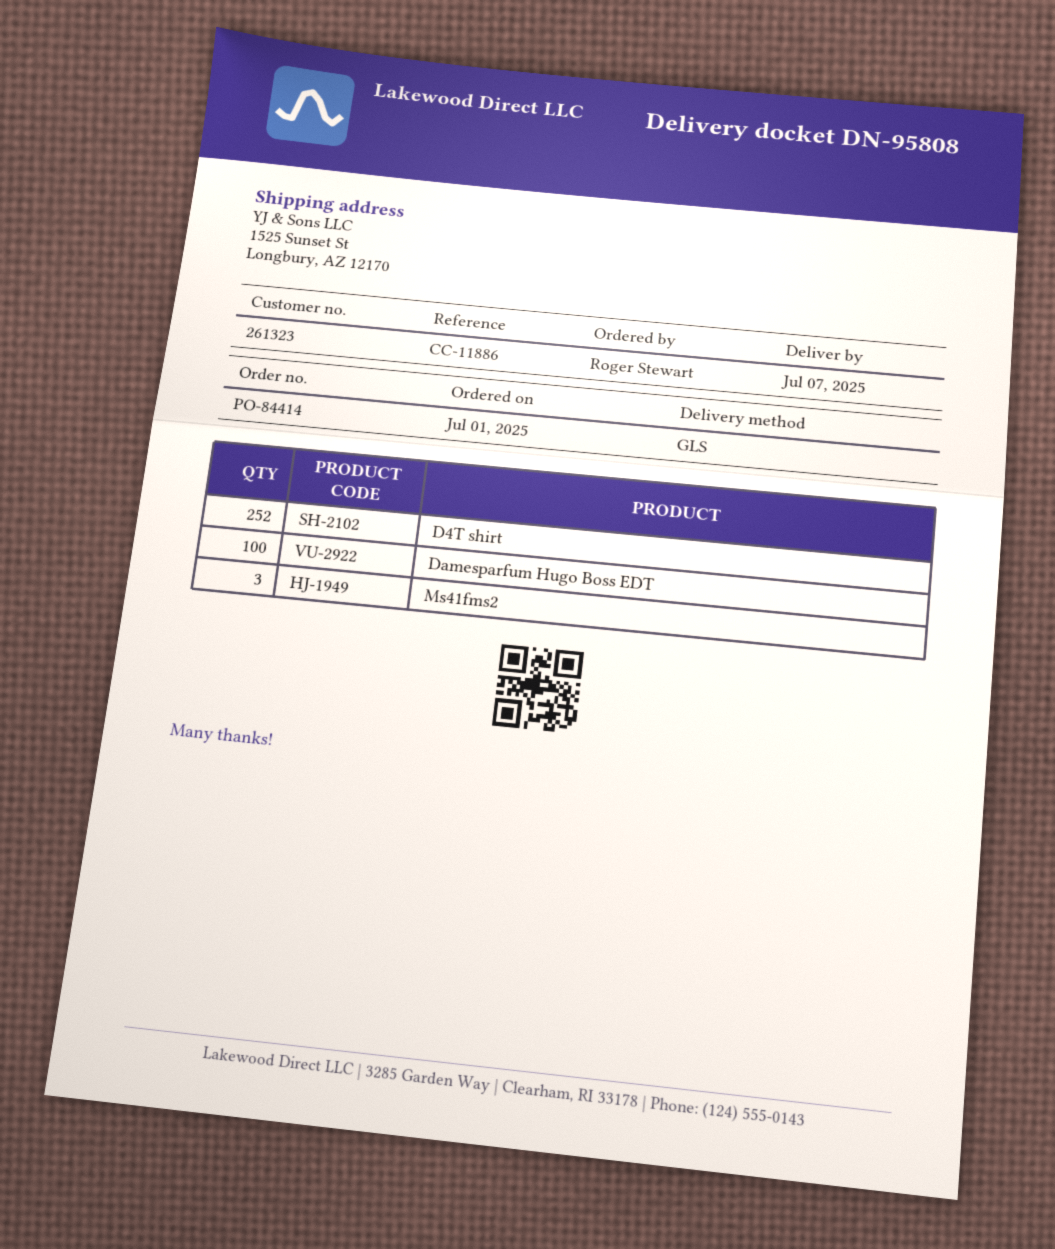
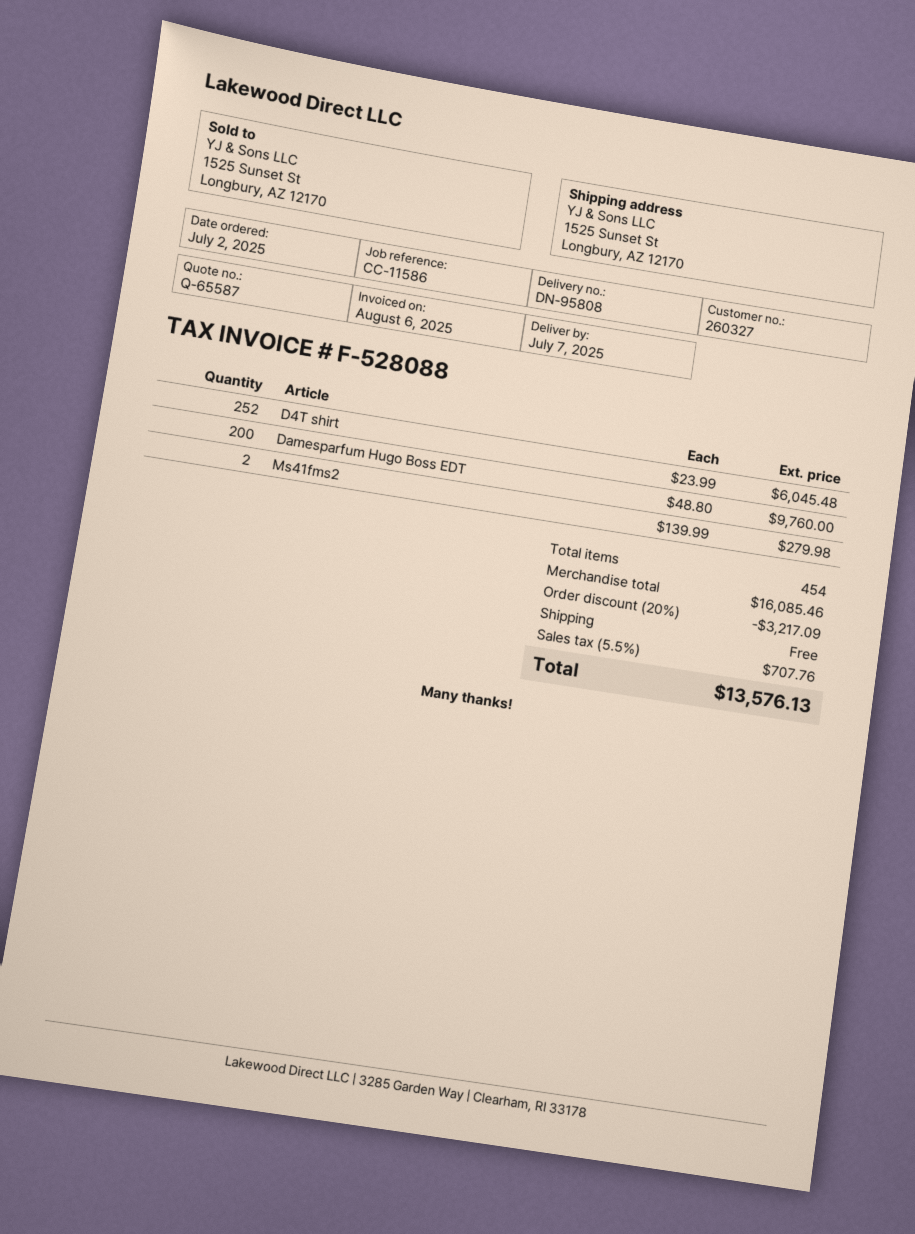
order date: 2025-07-01 -> 2025-07-02
customer number: 261323 -> 260327
reference: CC-11886 -> CC-11586
Damesparfum Hugo Boss EDT: 100 -> 200
Ms41fms2: 3 -> 2

